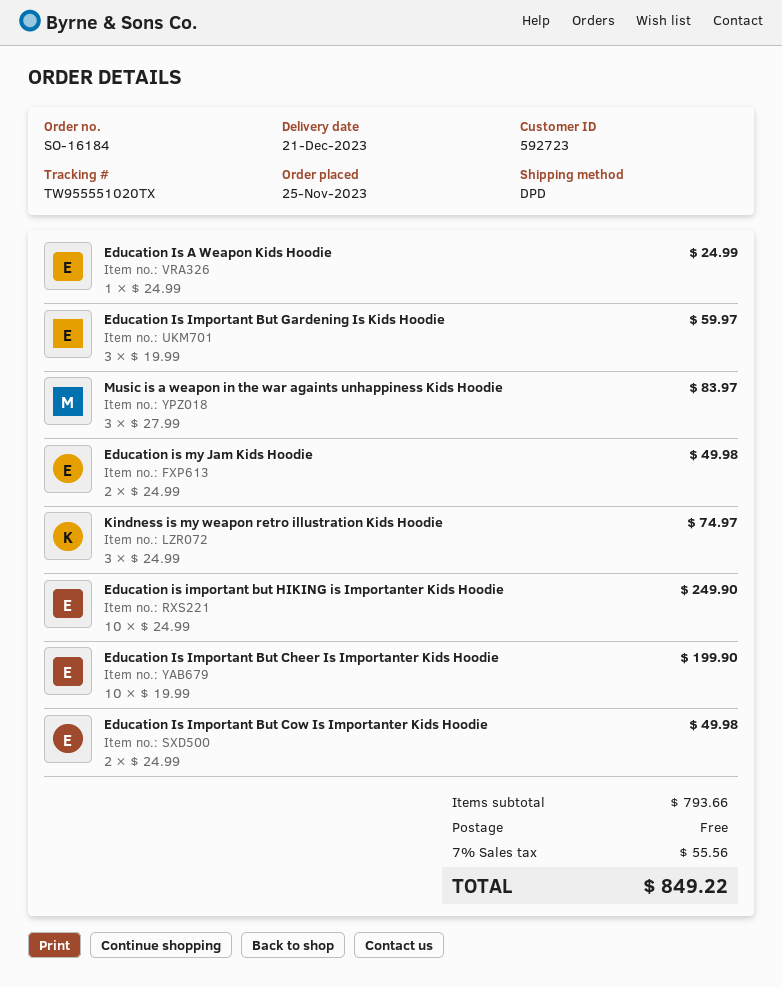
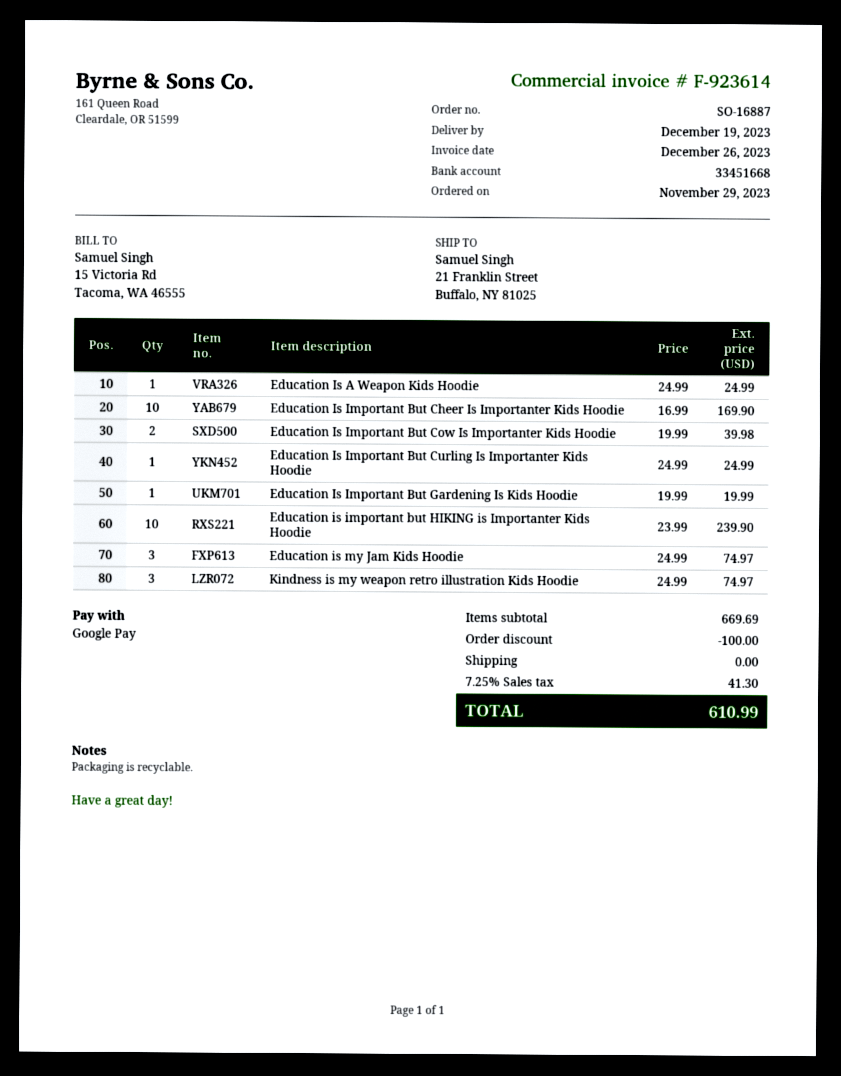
order number: SO-16184 -> SO-16887
order date: 2023-11-25 -> 2023-11-29
delivery date: 2023-12-21 -> 2023-12-19
Education Is Important But Gardening Is Kids Hoodie: 3 x 19.99 = 59.97 -> 1 x 19.99 = 19.99
Music is a weapon in the war againts unhappiness Kids Hoodie: 3 x 27.99 = 83.97 -> none
Education is my Jam Kids Hoodie: 2 x 24.99 = 49.98 -> 3 x 24.99 = 74.97
Education is important but HIKING is Importanter Kids Hoodie: 10 x 24.99 = 249.90 -> 10 x 23.99 = 239.90
Education Is Important But Cheer Is Importanter Kids Hoodie: 10 x 19.99 = 199.90 -> 10 x 16.99 = 169.90
Education Is Important But Cow Is Importanter Kids Hoodie: 2 x 24.99 = 49.98 -> 2 x 19.99 = 39.98
Education Is Important But Curling Is Importanter Kids Hoodie: none -> 1 x 24.99 = 24.99
subtotal: 793.66 -> 669.69
discount: none -> 100.00
tax: 7% = 55.56 -> 7.25% = 41.30
total: 849.22 -> 610.99

